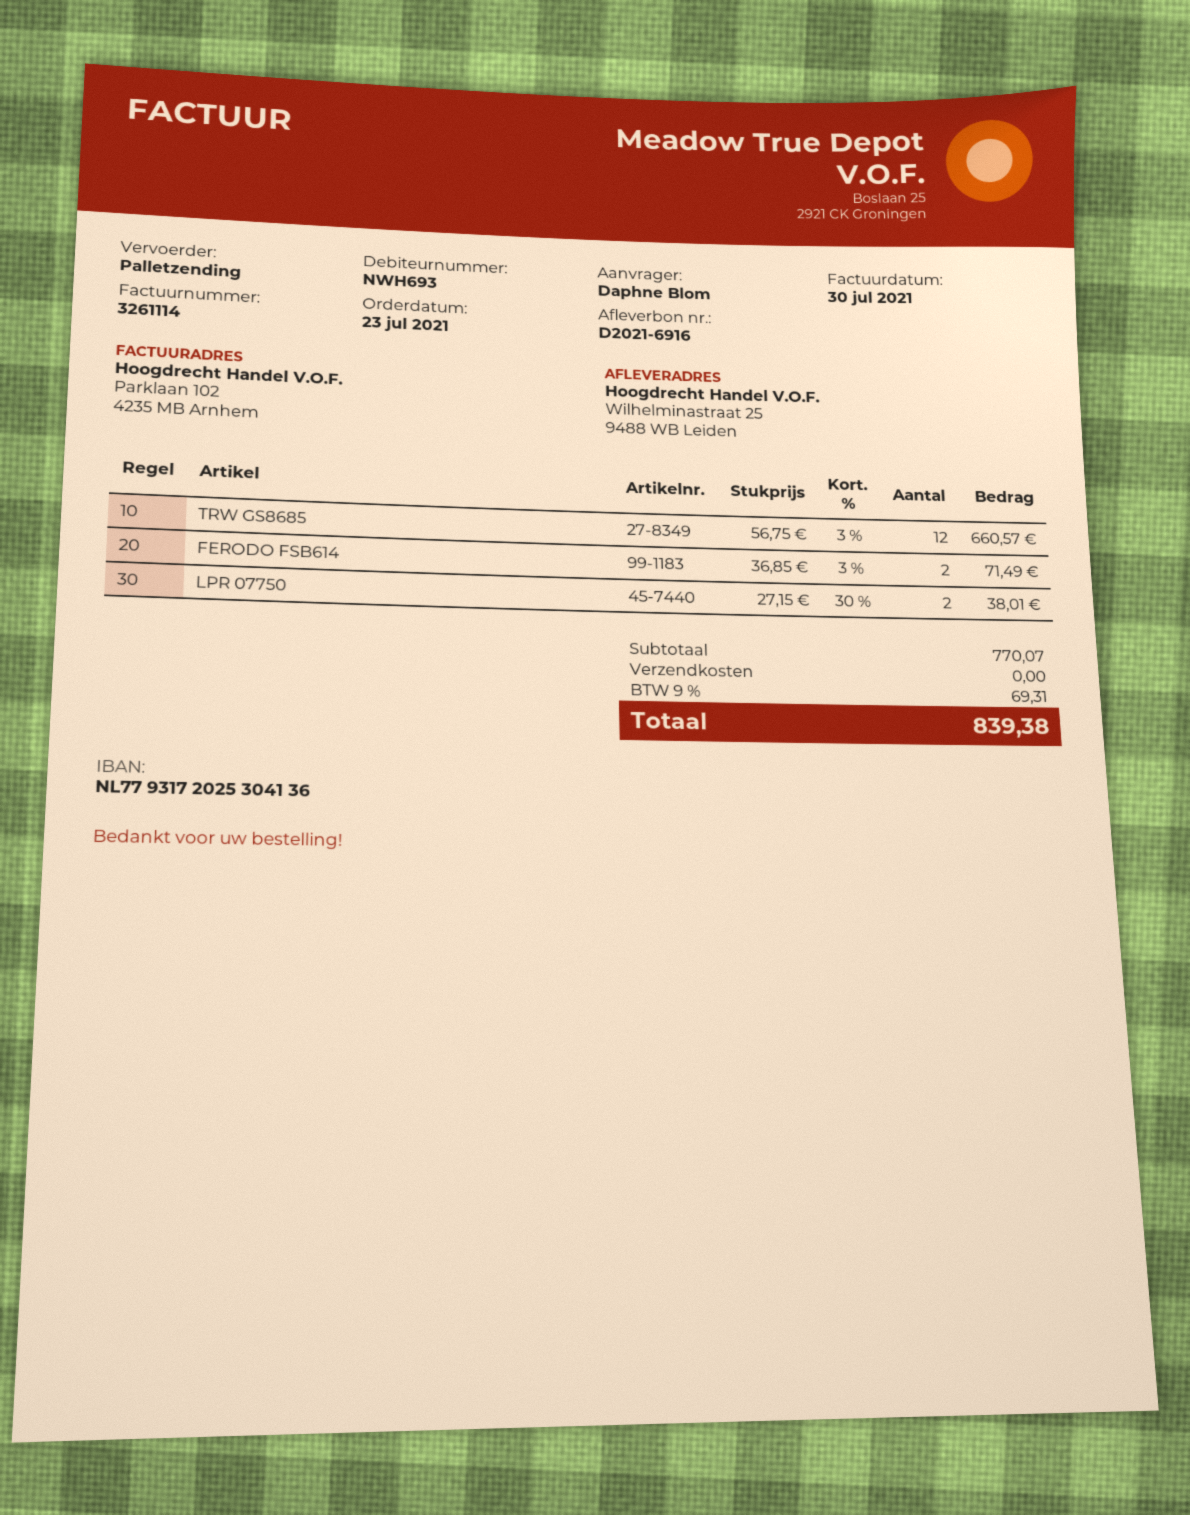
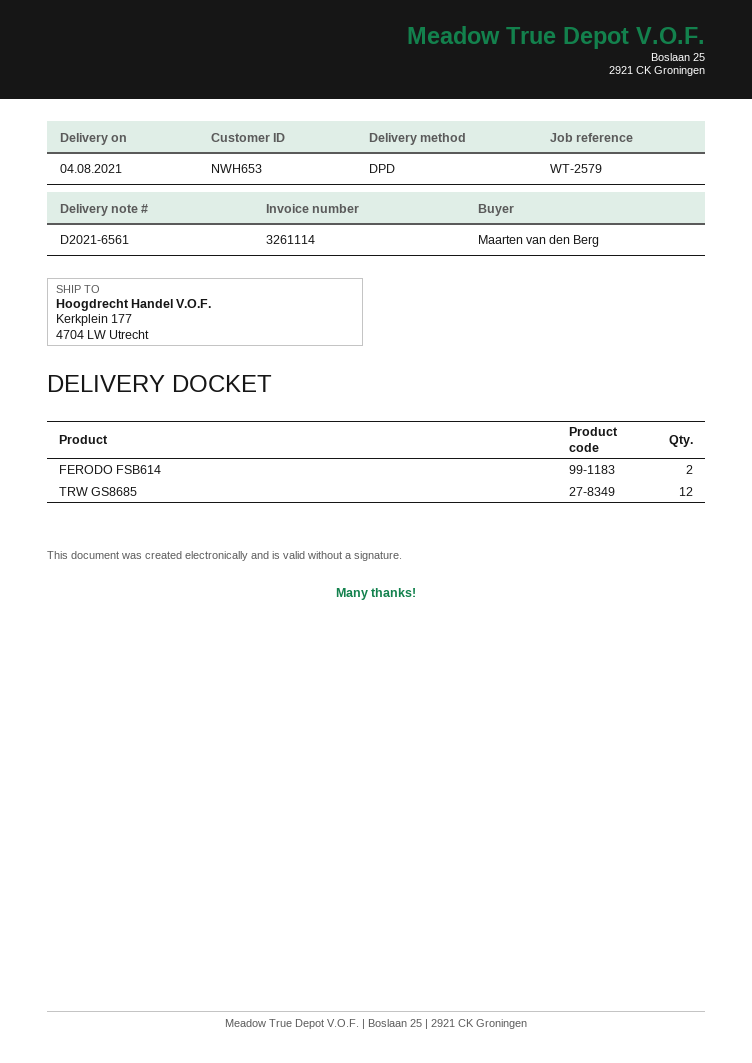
delivery note number: D2021-6916 -> D2021-6561
customer number: NWH693 -> NWH653
ordered by: Daphne Blom -> Maarten van den Berg
shipping method: pallet freight -> DPD
ship to: Wilhelminastraat 25, 9488 WB Leiden -> Kerkplein 177, 4704 LW Utrecht
LPR 07750: 2 -> none

